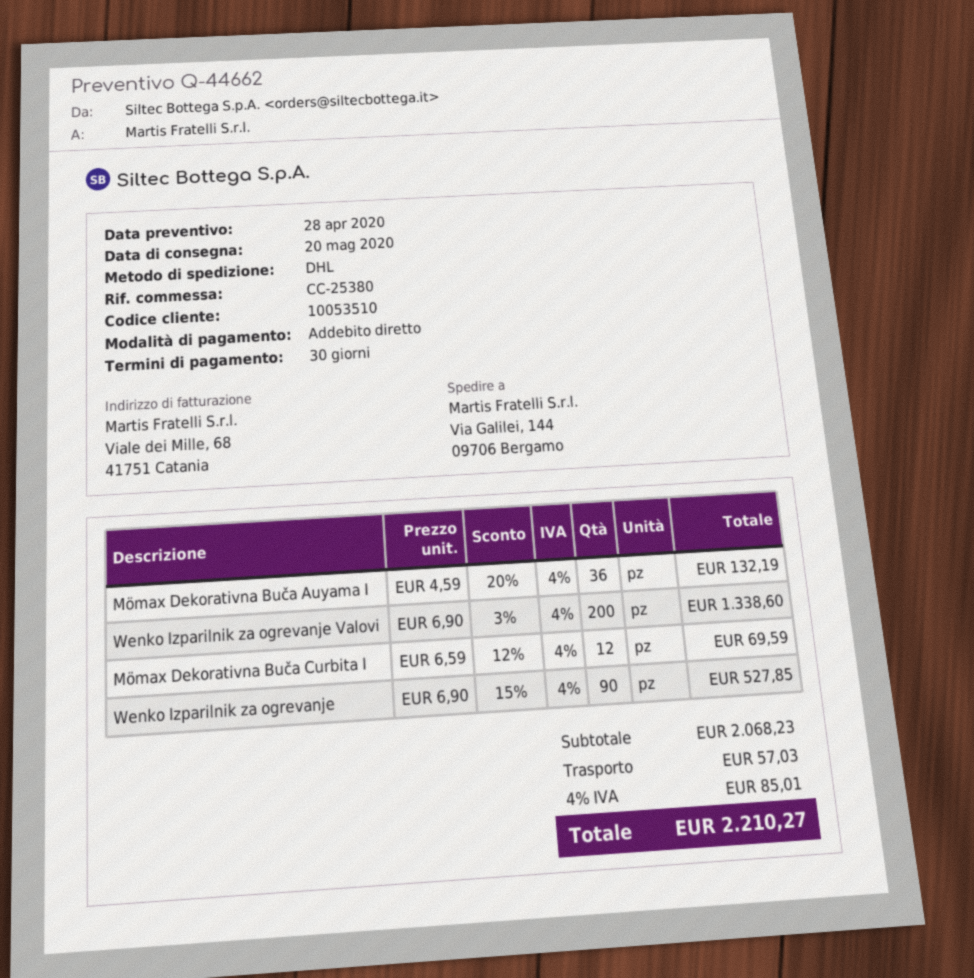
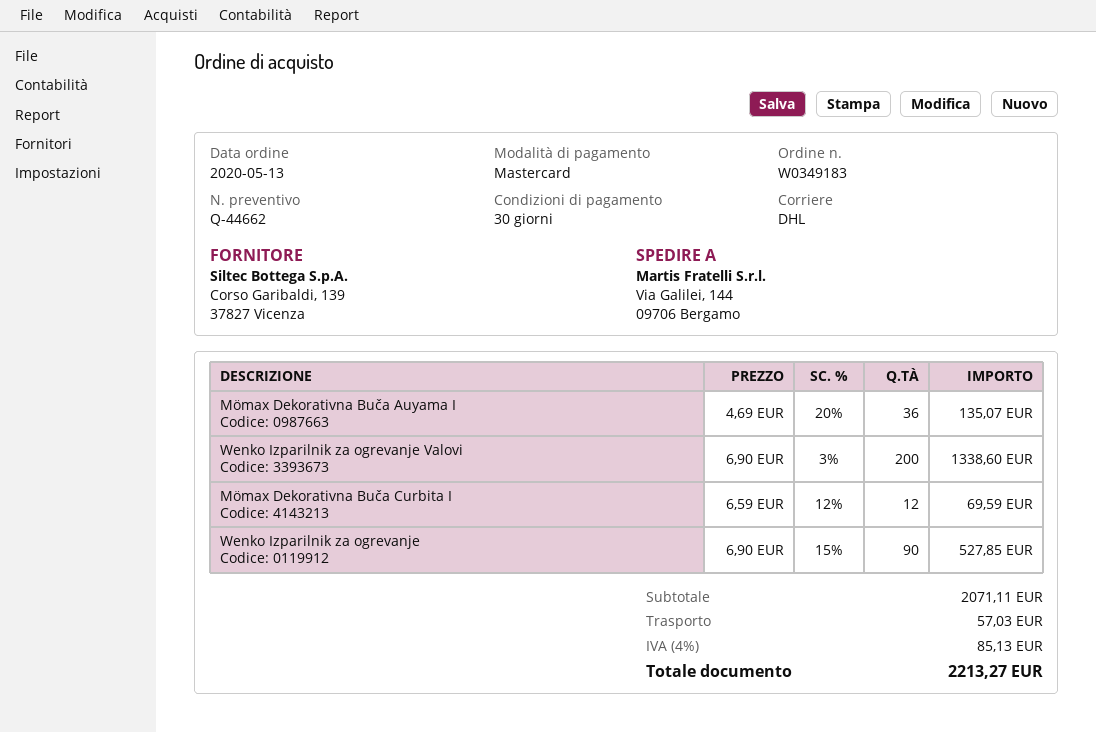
payment method: direct debit -> Mastercard
Mömax Dekorativna Buča Auyama I: 36 x 4.59 - 20% = 132.19 -> 36 x 4.69 - 20% = 135.07
subtotal: 2068.23 -> 2071.11
tax: 4% = 85.01 -> 4% = 85.13
total: 2210.27 -> 2213.27

